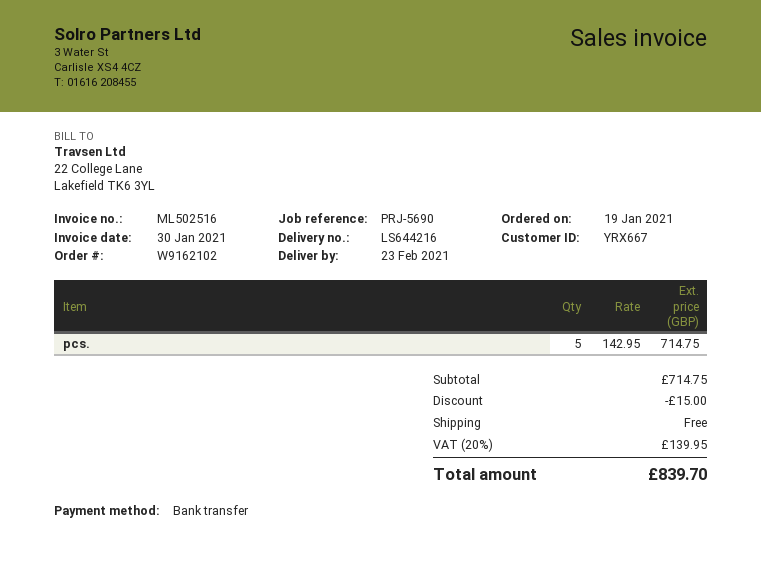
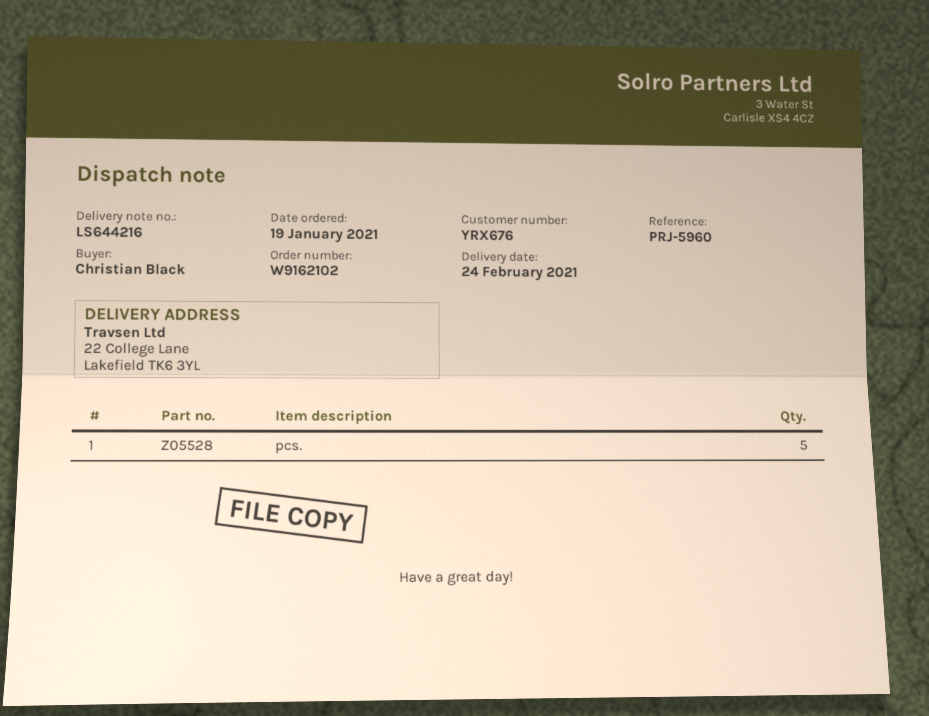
delivery date: 2021-02-23 -> 2021-02-24
customer number: YRX667 -> YRX676
reference: PRJ-5690 -> PRJ-5960

